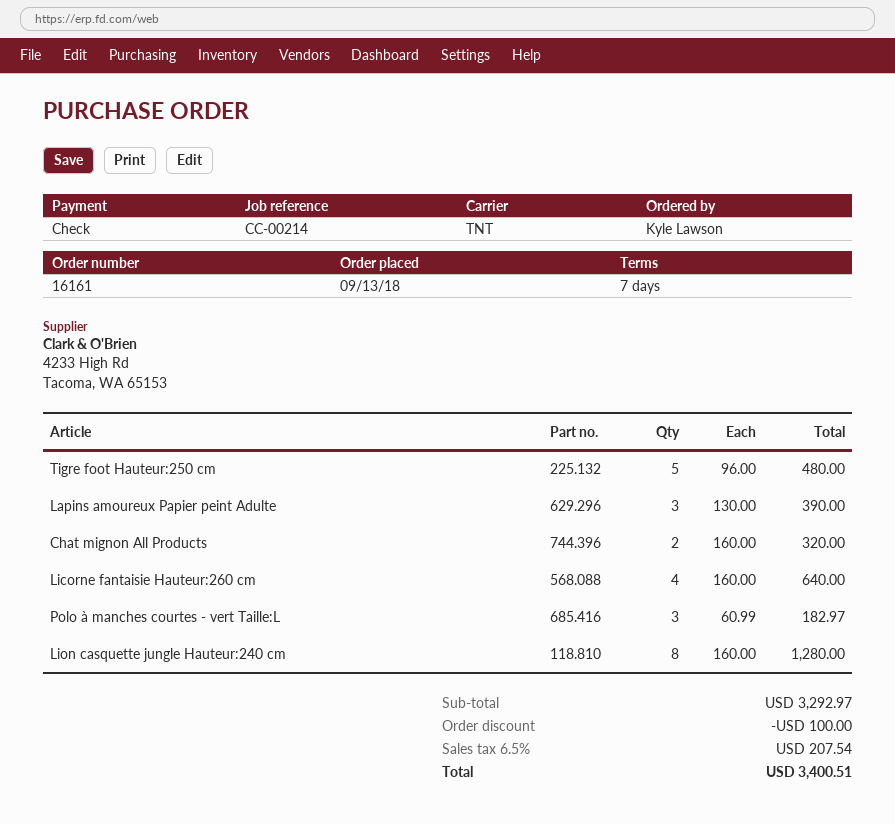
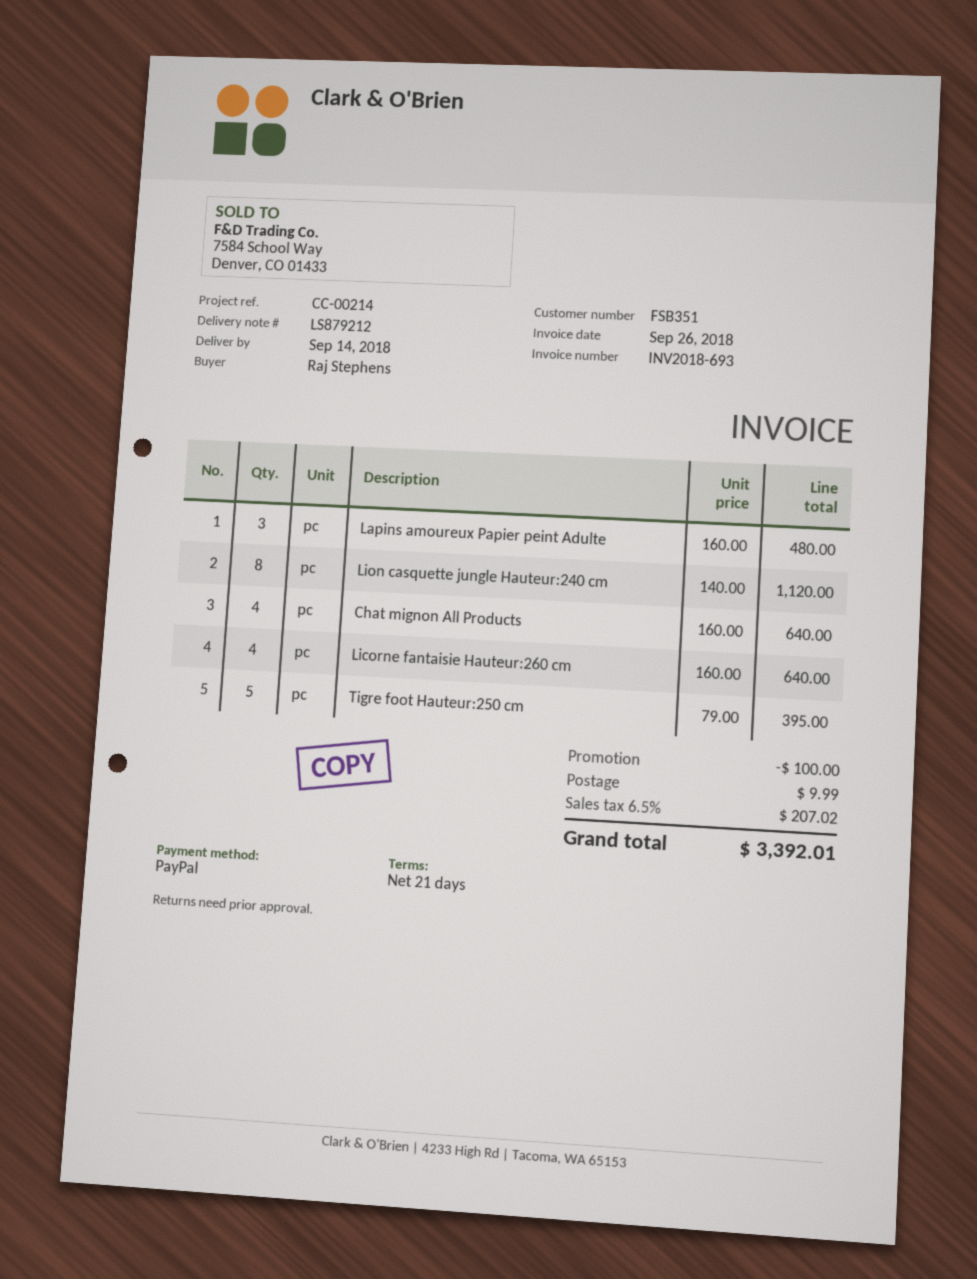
payment terms: 7 days -> 21 days
ordered by: Kyle Lawson -> Raj Stephens
payment method: cheque -> PayPal
Tigre foot Hauteur:250 cm: 5 x 96.00 = 480.00 -> 5 x 79.00 = 395.00
Lapins amoureux Papier peint Adulte: 3 x 130.00 = 390.00 -> 3 x 160.00 = 480.00
Chat mignon All Products: 2 x 160.00 = 320.00 -> 4 x 160.00 = 640.00
Polo à manches courtes - vert Taille:L: 3 x 60.99 = 182.97 -> none
Lion casquette jungle Hauteur:240 cm: 8 x 160.00 = 1280.00 -> 8 x 140.00 = 1120.00
shipping: none -> 9.99
tax: 6.5% = 207.54 -> 6.5% = 207.02
total: 3400.51 -> 3392.01

